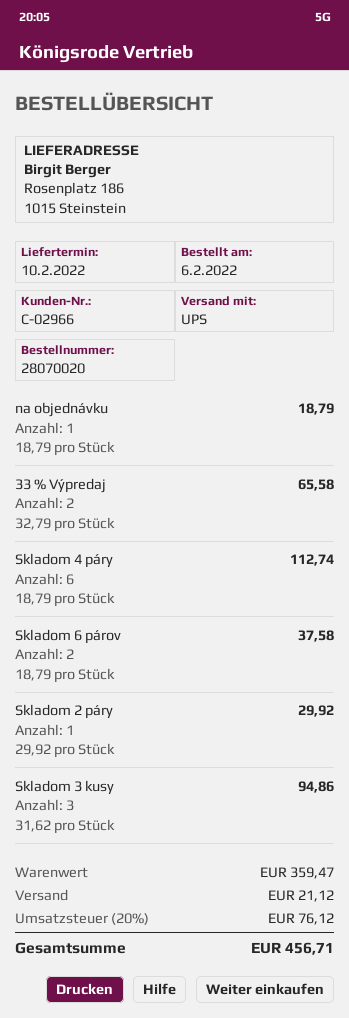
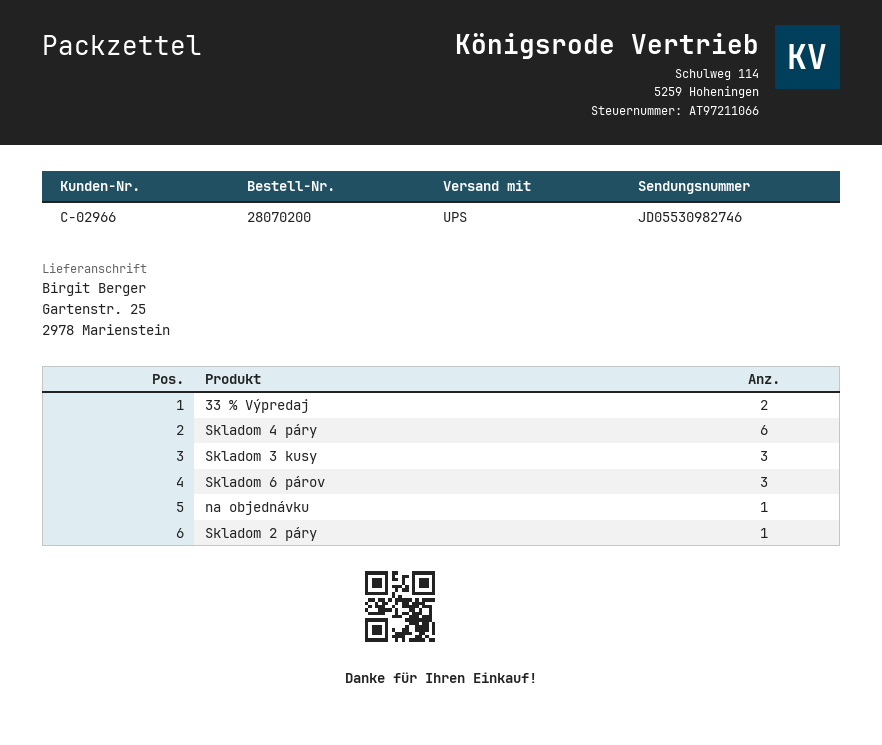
order number: 28070020 -> 28070200
ship to: Rosenplatz 186, 1015 Steinstein -> Gartenstr. 25, 2978 Marienstein
Skladom 6 párov: 2 -> 3

